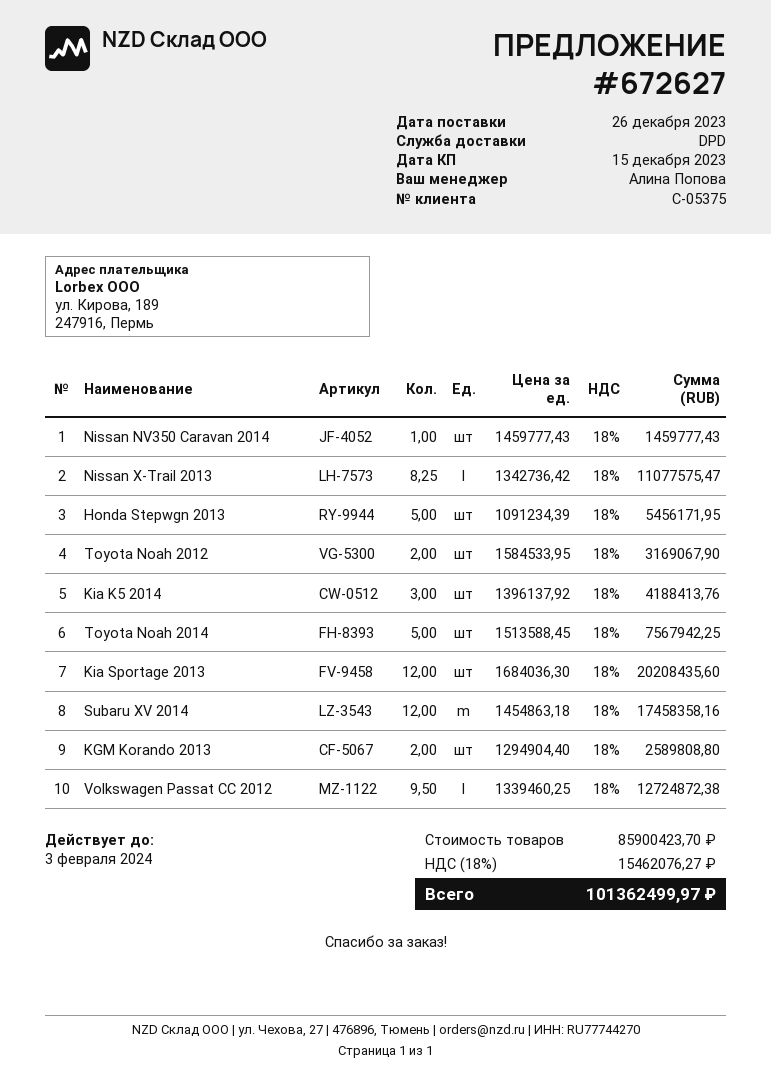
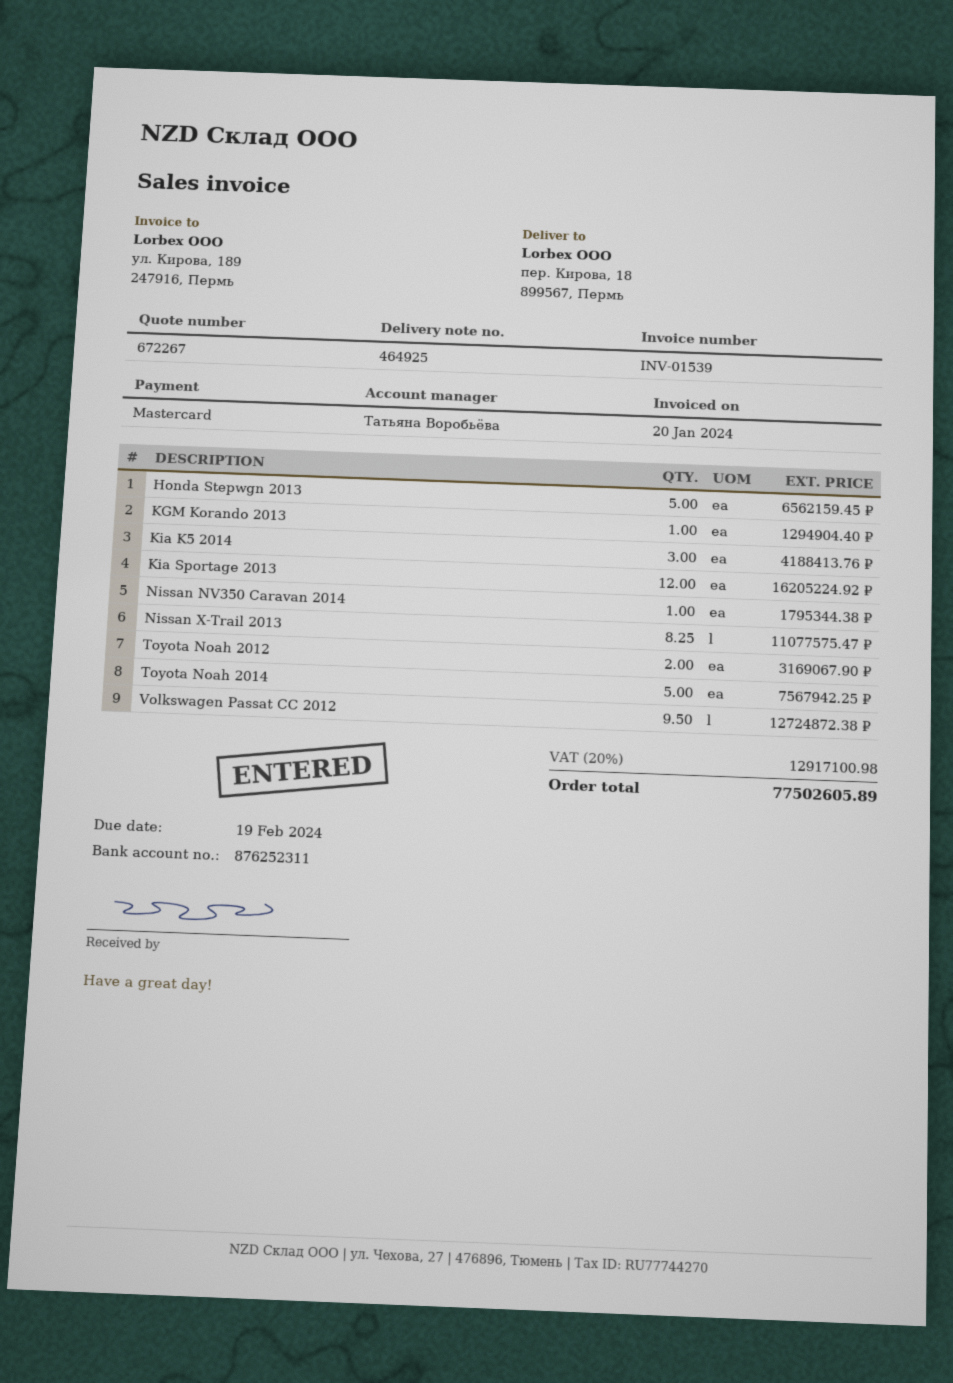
quote number: 672627 -> 672267
sales rep: Алина Попова -> Татьяна Воробьёва
Nissan NV350 Caravan 2014: 1 for 1459777.43 -> 1 for 1795344.38
Honda Stepwgn 2013: 5 for 5456171.95 -> 5 for 6562159.45
Kia Sportage 2013: 12 for 20208435.60 -> 12 for 16205224.92
Subaru XV 2014: 12 for 17458358.16 -> none
KGM Korando 2013: 2 for 2589808.80 -> 1 for 1294904.40
tax: 18% = 15462076.27 -> 20% = 12917100.98
total: 101362499.97 -> 77502605.89

